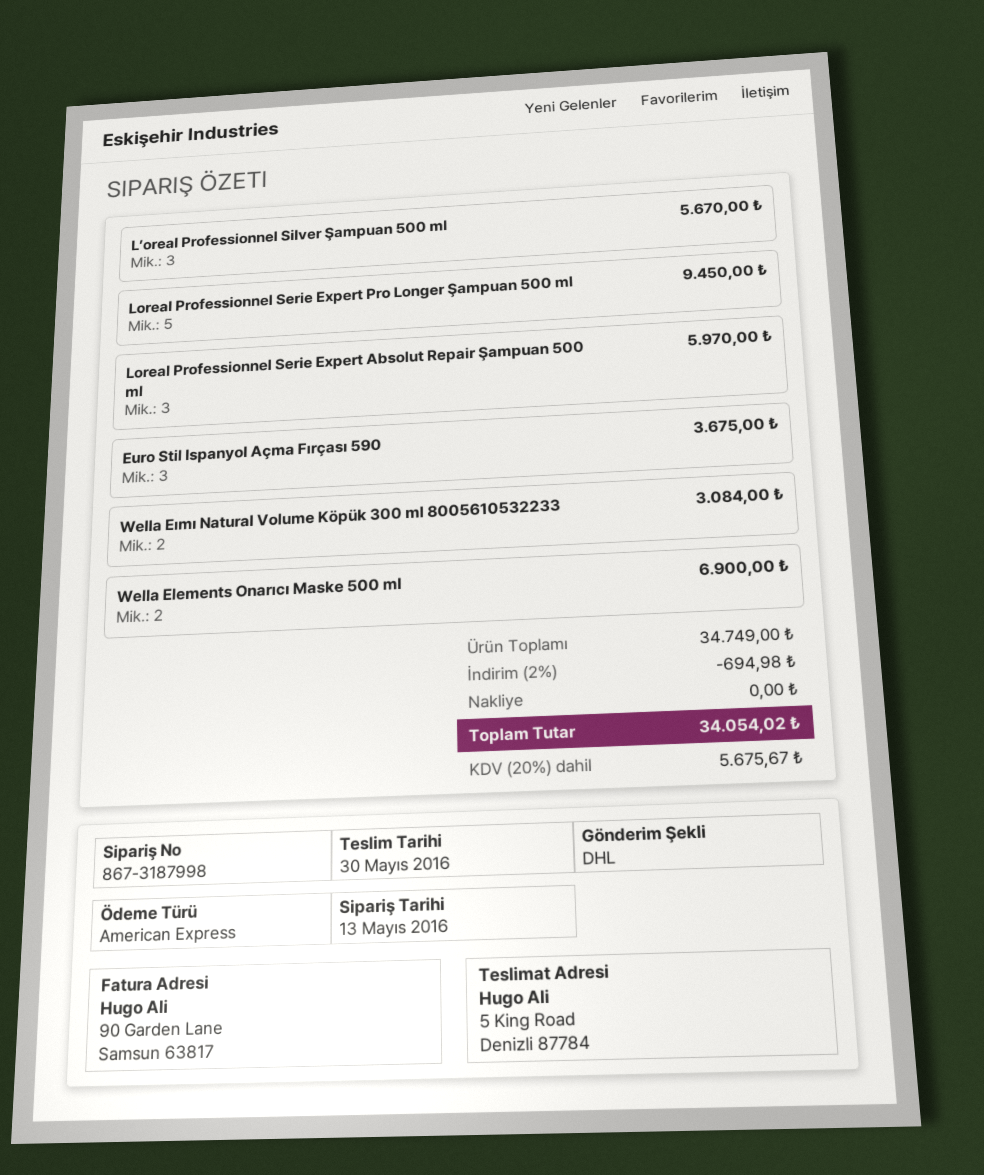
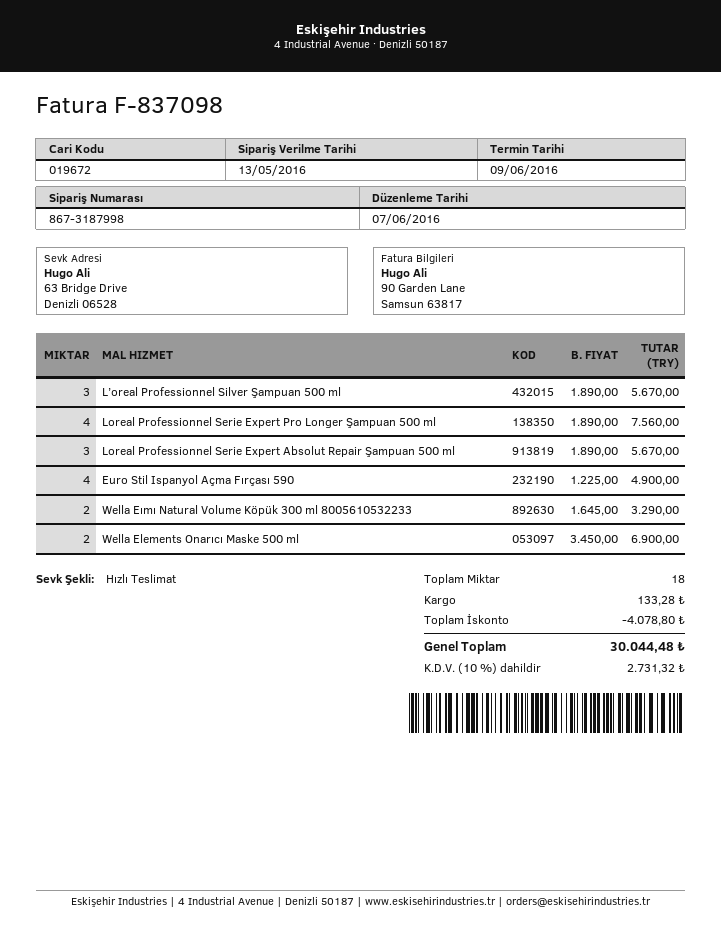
delivery date: 2016-05-30 -> 2016-06-09
shipping method: DHL -> express
ship to: 5 King Road, Denizli 87784 -> 63 Bridge Drive, Denizli 06528
Loreal Professionnel Serie Expert Pro Longer Şampuan 500 ml: 5 for 9450.00 -> 4 for 7560.00
Loreal Professionnel Serie Expert Absolut Repair Şampuan 500 ml: 3 for 5970.00 -> 3 for 5670.00
Euro Stil Ispanyol Açma Fırçası 590: 3 for 3675.00 -> 4 for 4900.00
Wella Eımı Natural Volume Köpük 300 ml 8005610532233: 2 for 3084.00 -> 2 for 3290.00
discount: 694.98 -> 4078.80
shipping: 0.00 -> 133.28
tax: 20% = 5675.67 -> 10% = 2731.32
total: 34054.02 -> 30044.48

